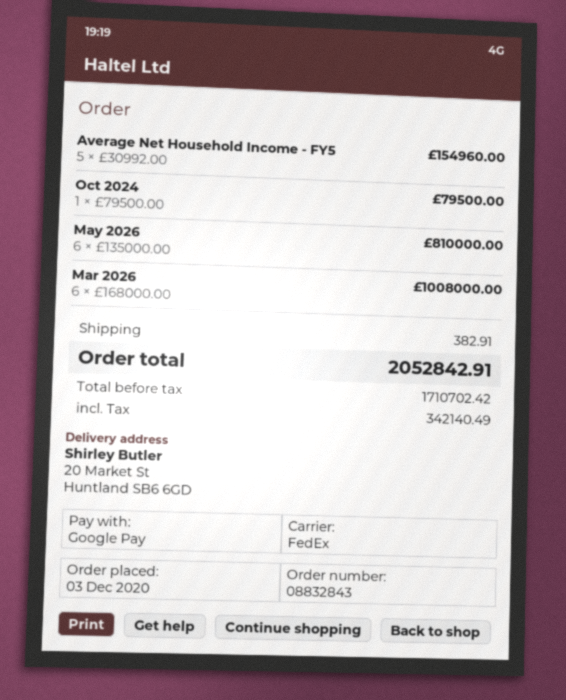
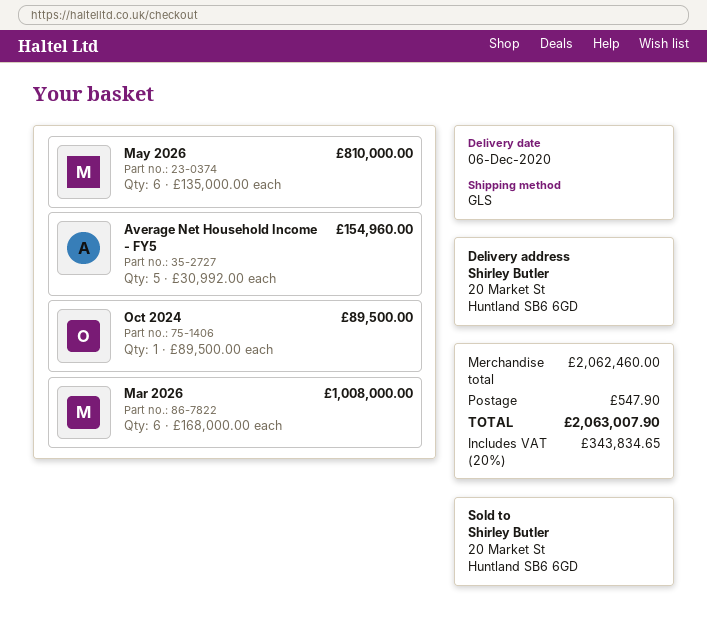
shipping method: FedEx -> GLS
Oct 2024: 1 x 79500.00 = 79500.00 -> 1 x 89500.00 = 89500.00
shipping: 382.91 -> 547.90
tax: 342140.49 -> 343834.65
total: 2052842.91 -> 2063007.90

